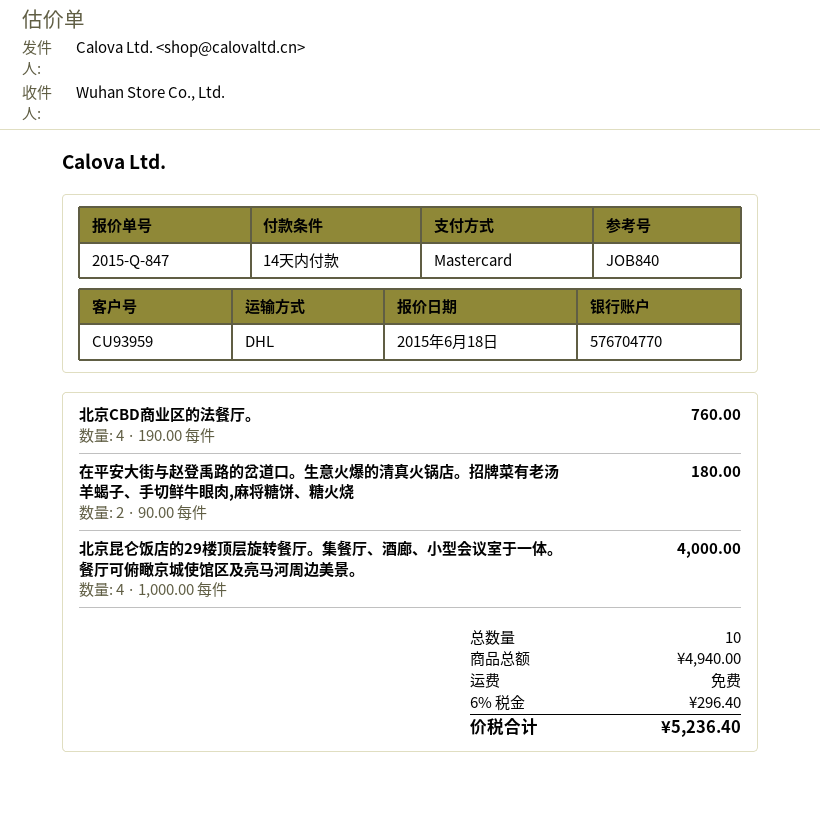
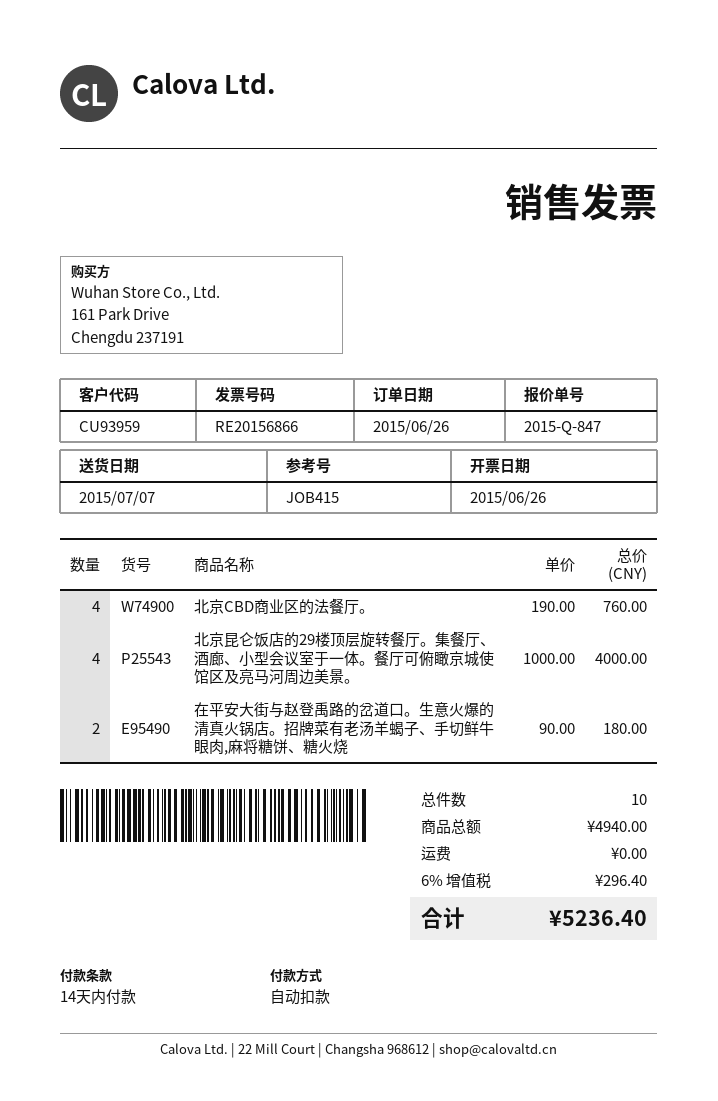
reference: JOB840 -> JOB415
payment method: Mastercard -> direct debit

